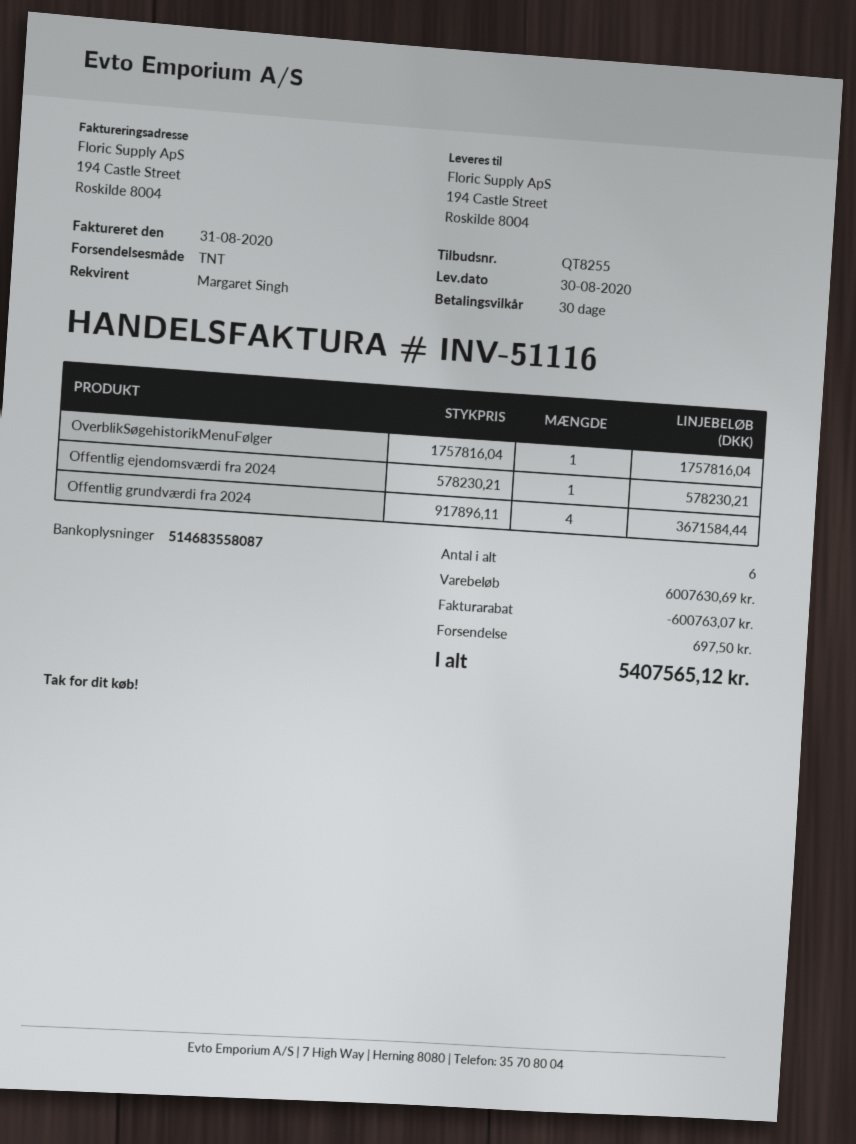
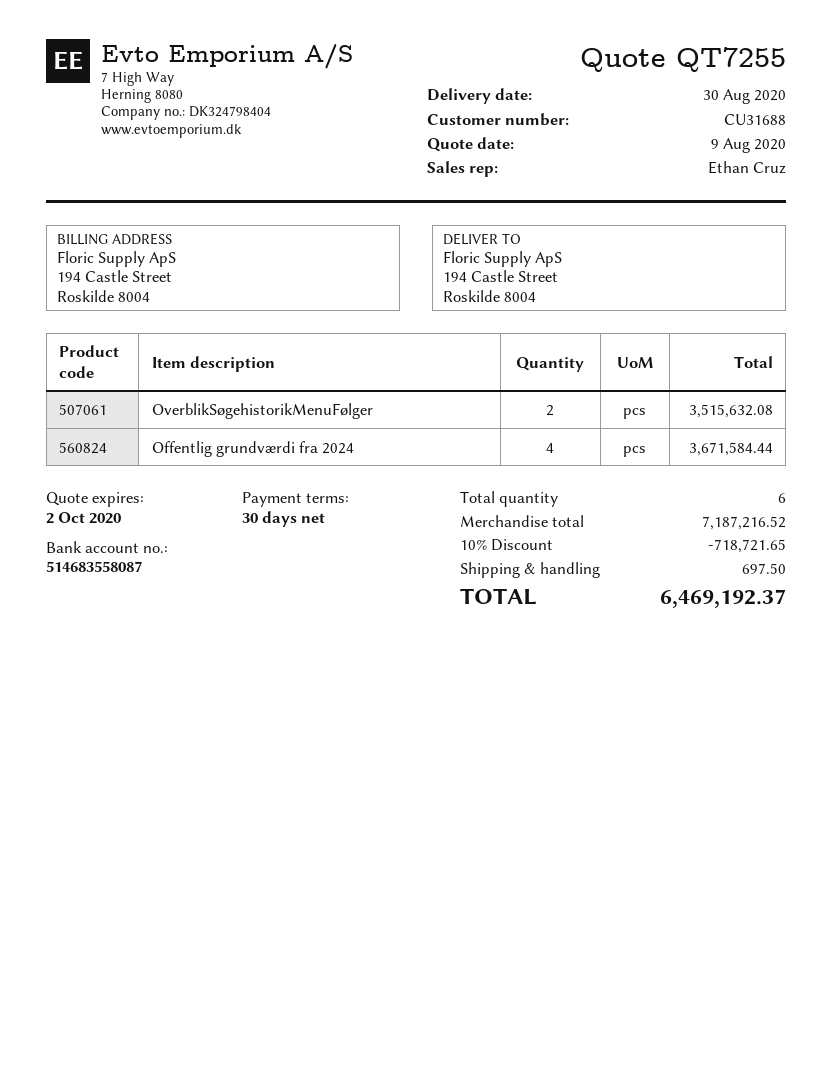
quote number: QT8255 -> QT7255
OverblikSøgehistorikMenuFølger: 1 for 1757816.04 -> 2 for 3515632.08
Offentlig ejendomsværdi fra 2024: 1 for 578230.21 -> none
subtotal: 6007630.69 -> 7187216.52
discount: 600763.07 -> 718721.65
total: 5407565.12 -> 6469192.37

